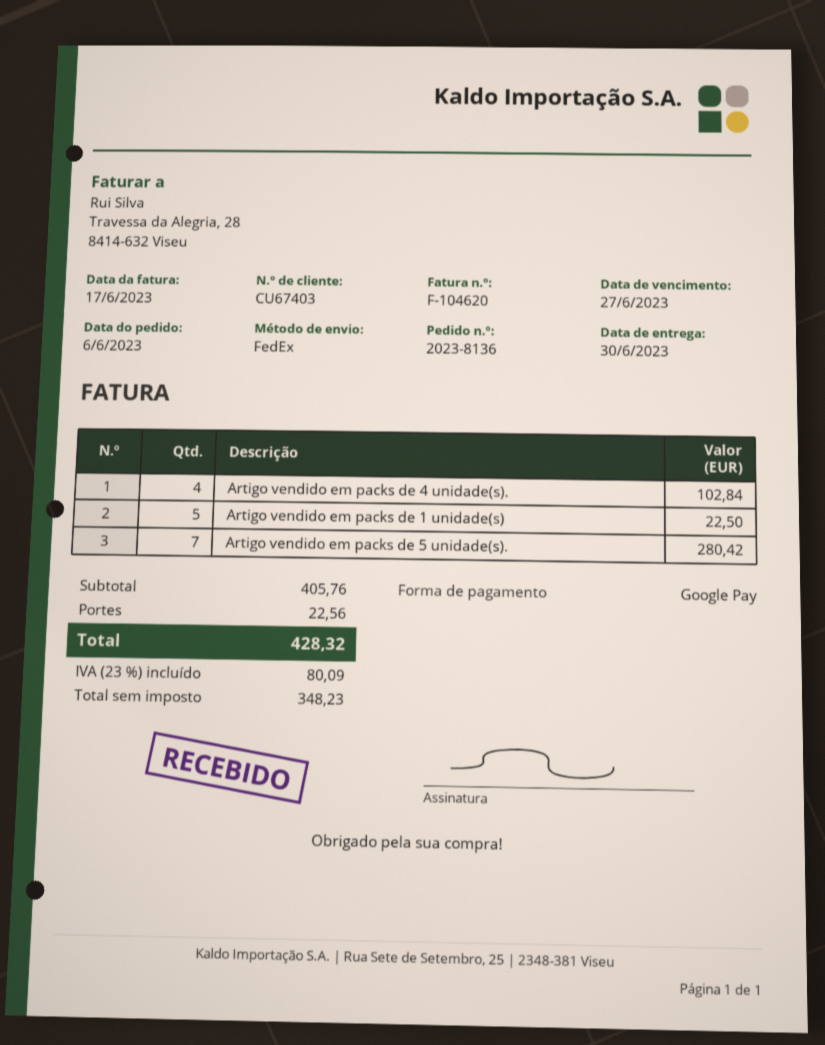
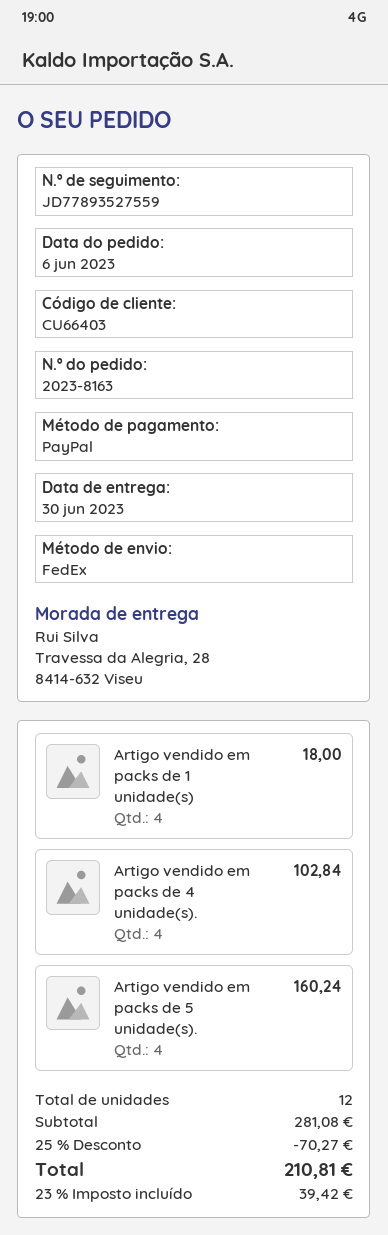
order number: 2023-8136 -> 2023-8163
customer number: CU67403 -> CU66403
payment method: Google Pay -> PayPal
Artigo vendido em packs de 1 unidade(s): 5 for 22.50 -> 4 for 18.00
Artigo vendido em packs de 5 unidade(s).: 7 for 280.42 -> 4 for 160.24
subtotal: 405.76 -> 281.08
discount: none -> 25% = 70.27
shipping: 22.56 -> none
tax: 23% = 80.09 -> 23% = 39.42
total: 428.32 -> 210.81

